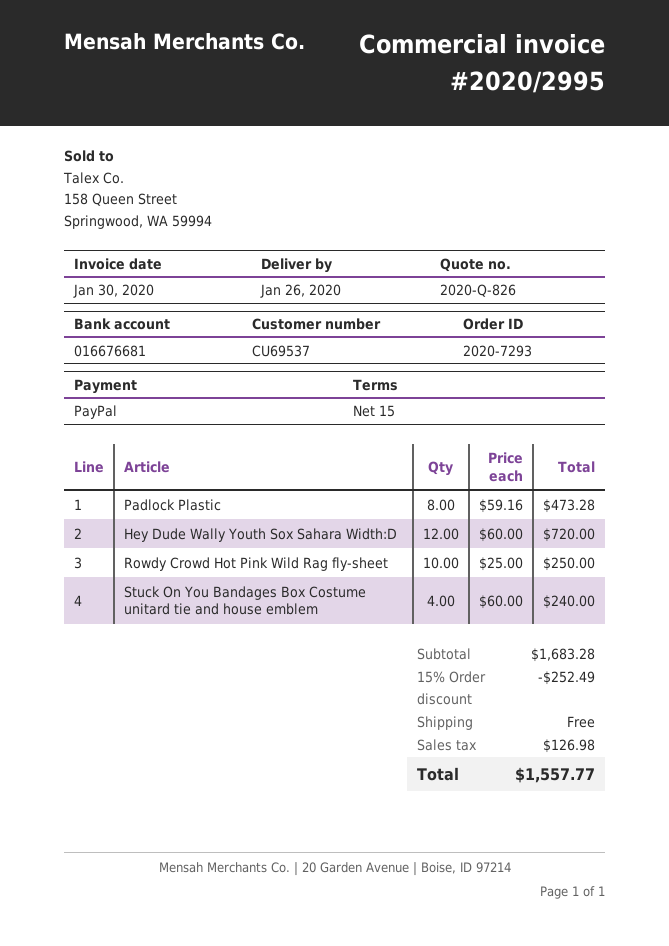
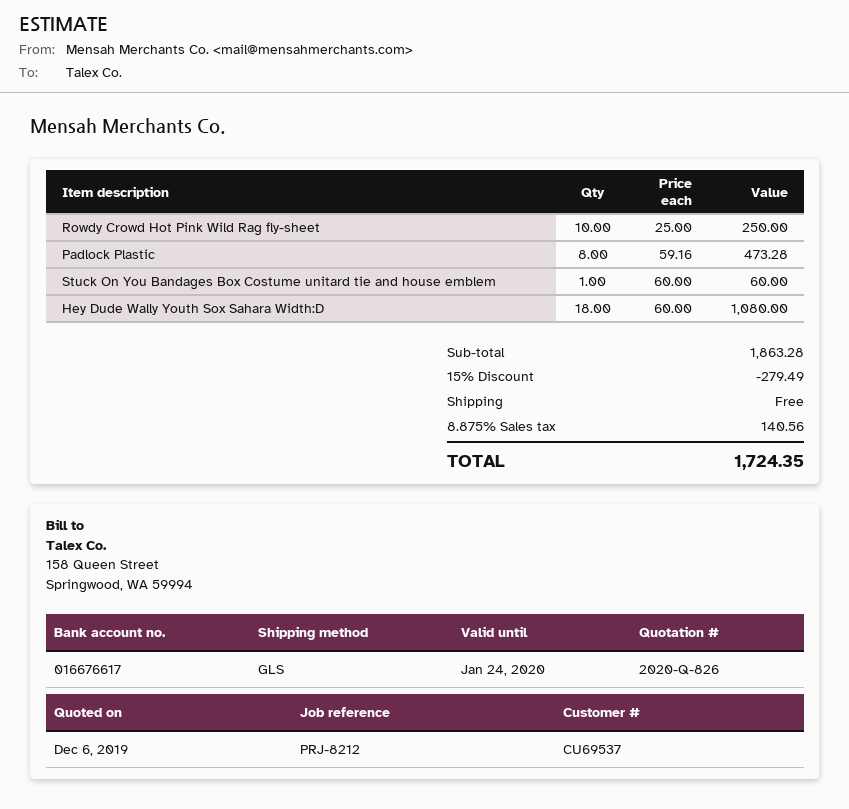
bank account: 016676681 -> 016676617
Hey Dude Wally Youth Sox Sahara Width:D: 12 x 60.00 = 720.00 -> 18 x 60.00 = 1080.00
Stuck On You Bandages Box Costume unitard tie and house emblem: 4 x 60.00 = 240.00 -> 1 x 60.00 = 60.00
subtotal: 1683.28 -> 1863.28
discount: 15% = 252.49 -> 15% = 279.49
tax: 126.98 -> 140.56
total: 1557.77 -> 1724.35

